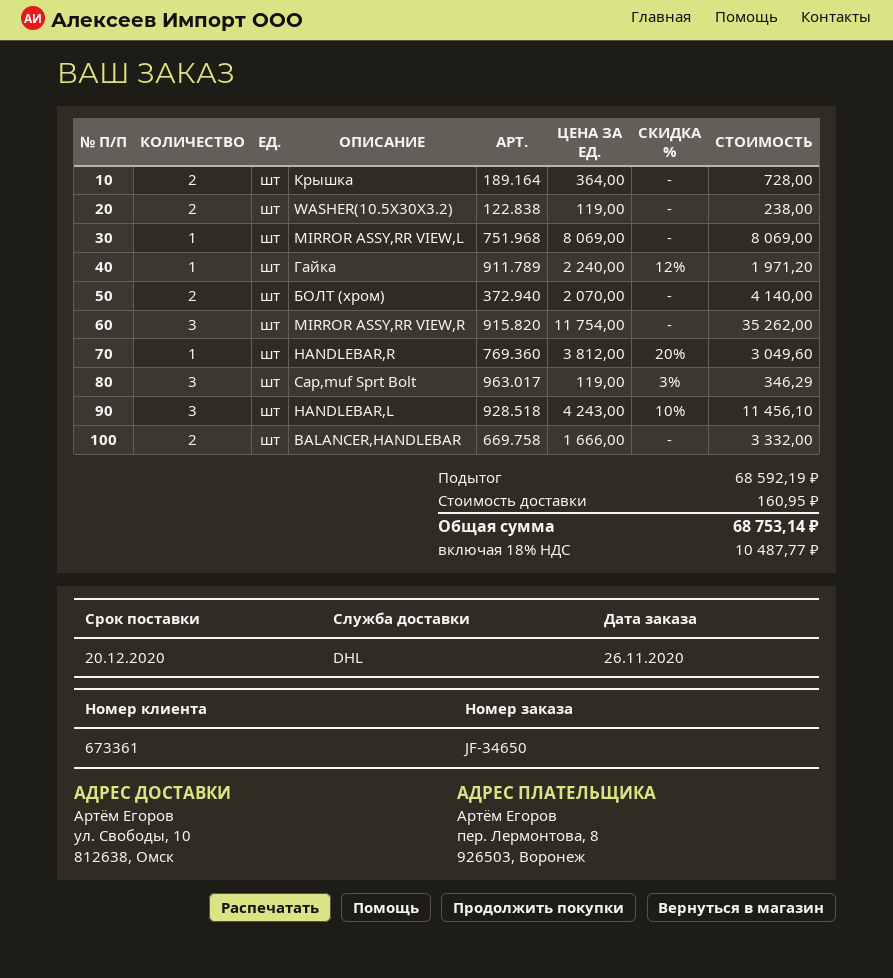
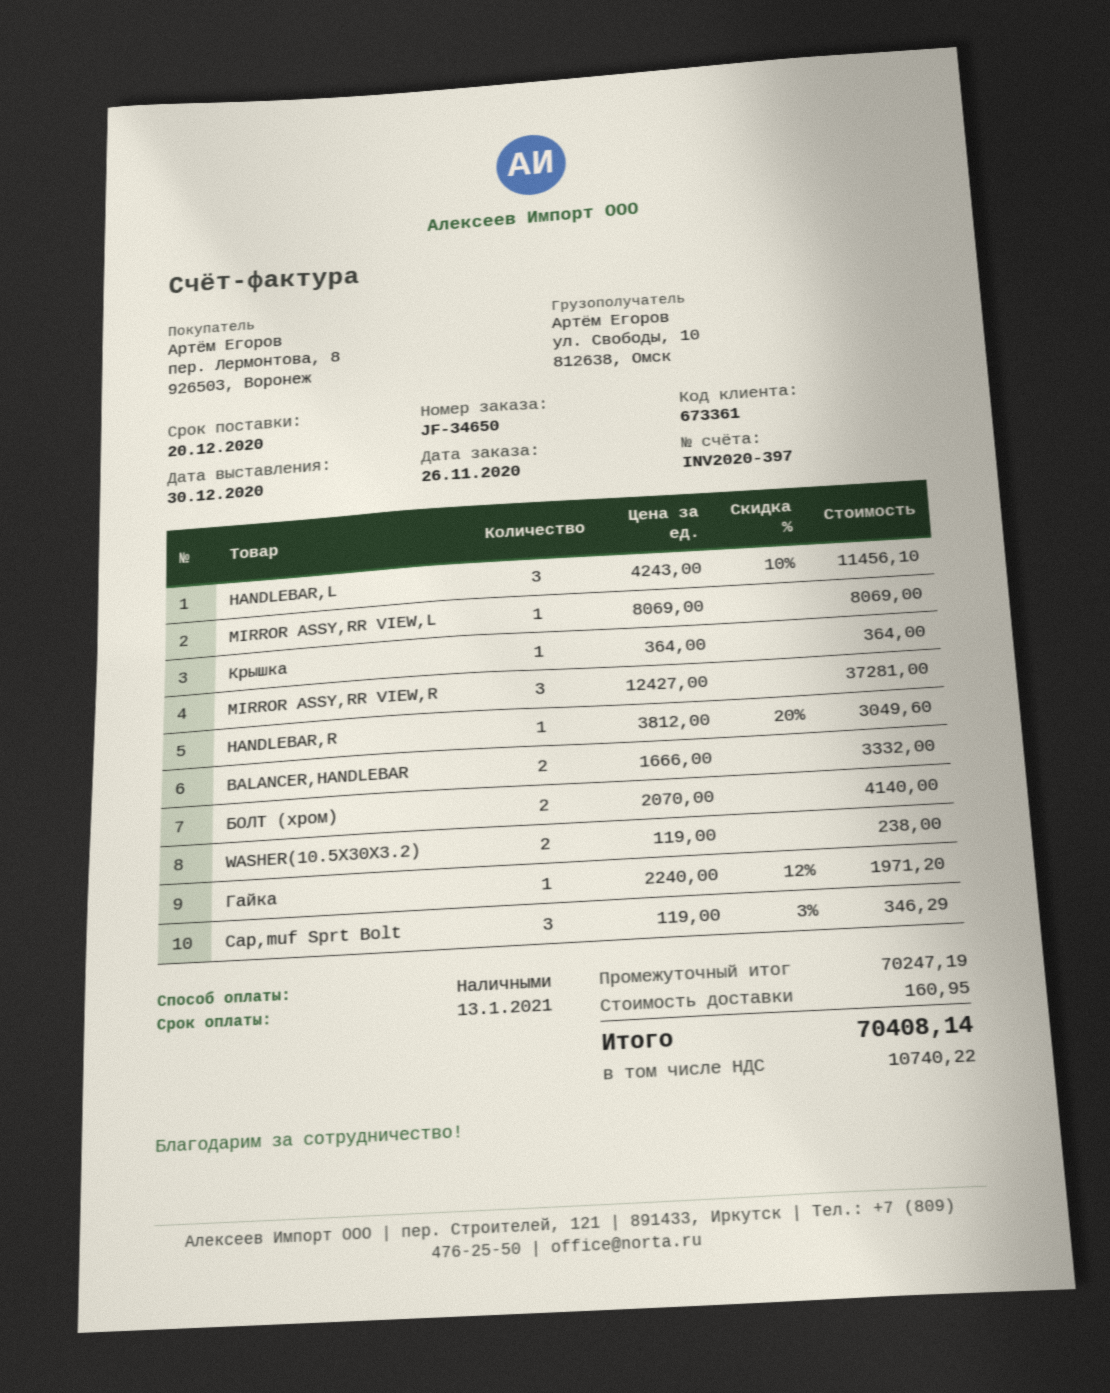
Крышка: 2 x 364.00 = 728.00 -> 1 x 364.00 = 364.00
MIRROR ASSY,RR VIEW,R: 3 x 11754.00 = 35262.00 -> 3 x 12427.00 = 37281.00
subtotal: 68592.19 -> 70247.19
tax: 10487.77 -> 10740.22
total: 68753.14 -> 70408.14

